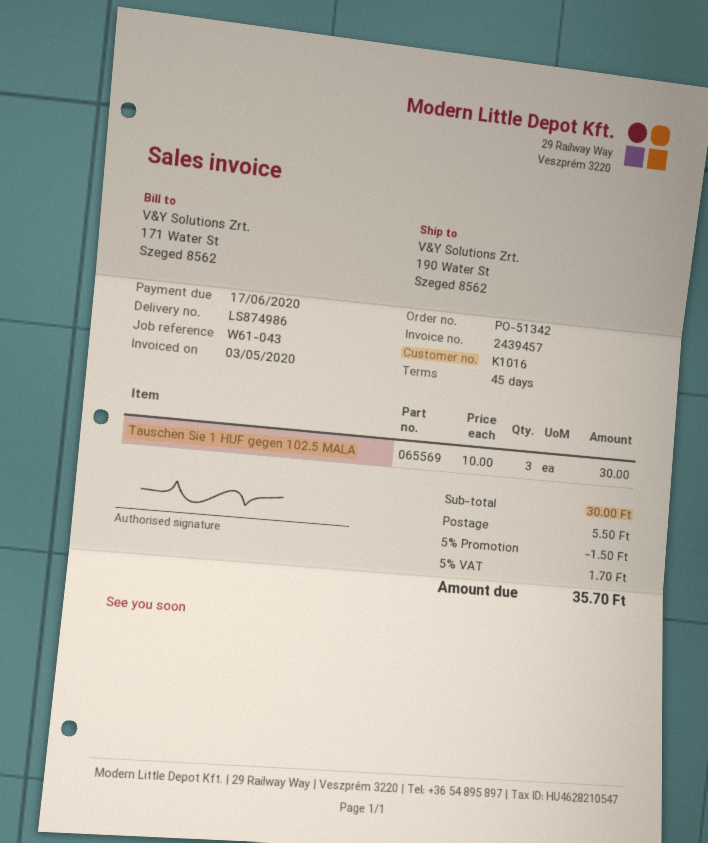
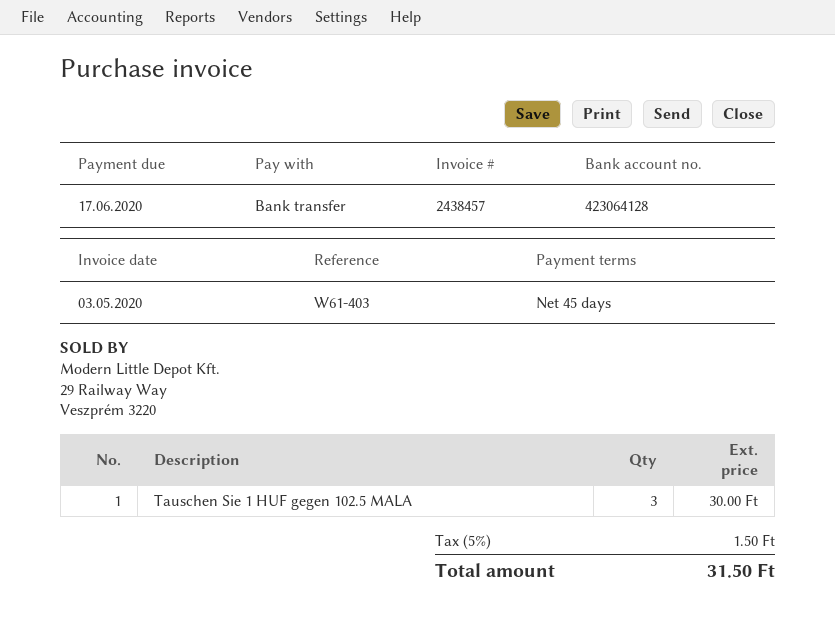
invoice number: 2439457 -> 2438457
reference: W61-043 -> W61-403
discount: 5% = 1.50 -> none
shipping: 5.50 -> none
tax: 5% = 1.70 -> 5% = 1.50
total: 35.70 -> 31.50

